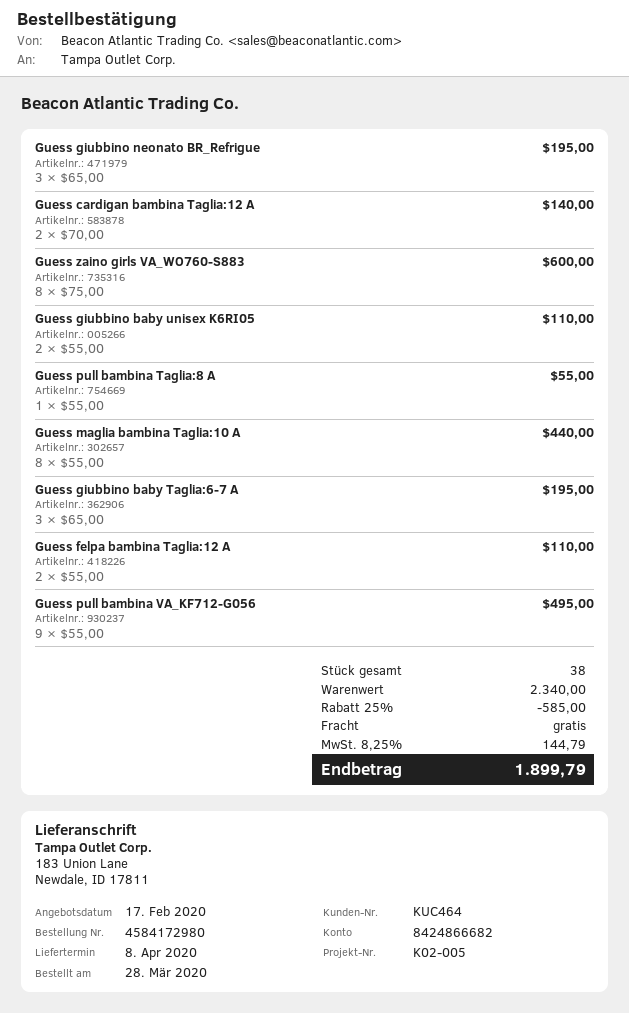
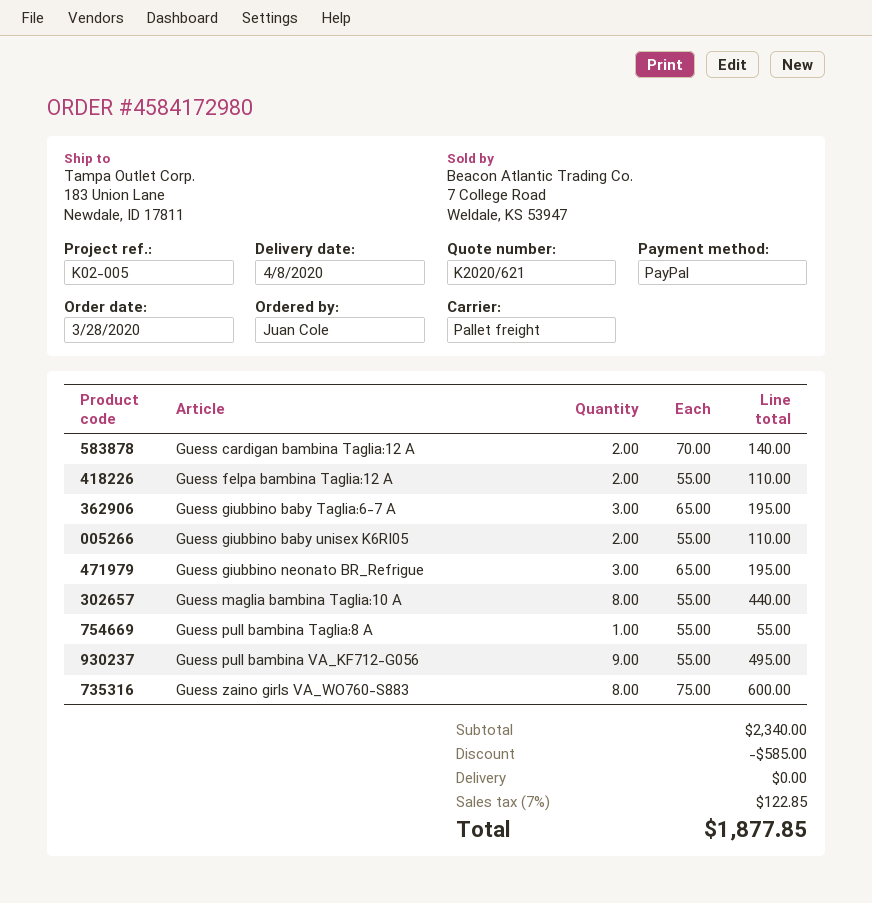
tax: 8.25% = 144.79 -> 7% = 122.85
total: 1899.79 -> 1877.85

